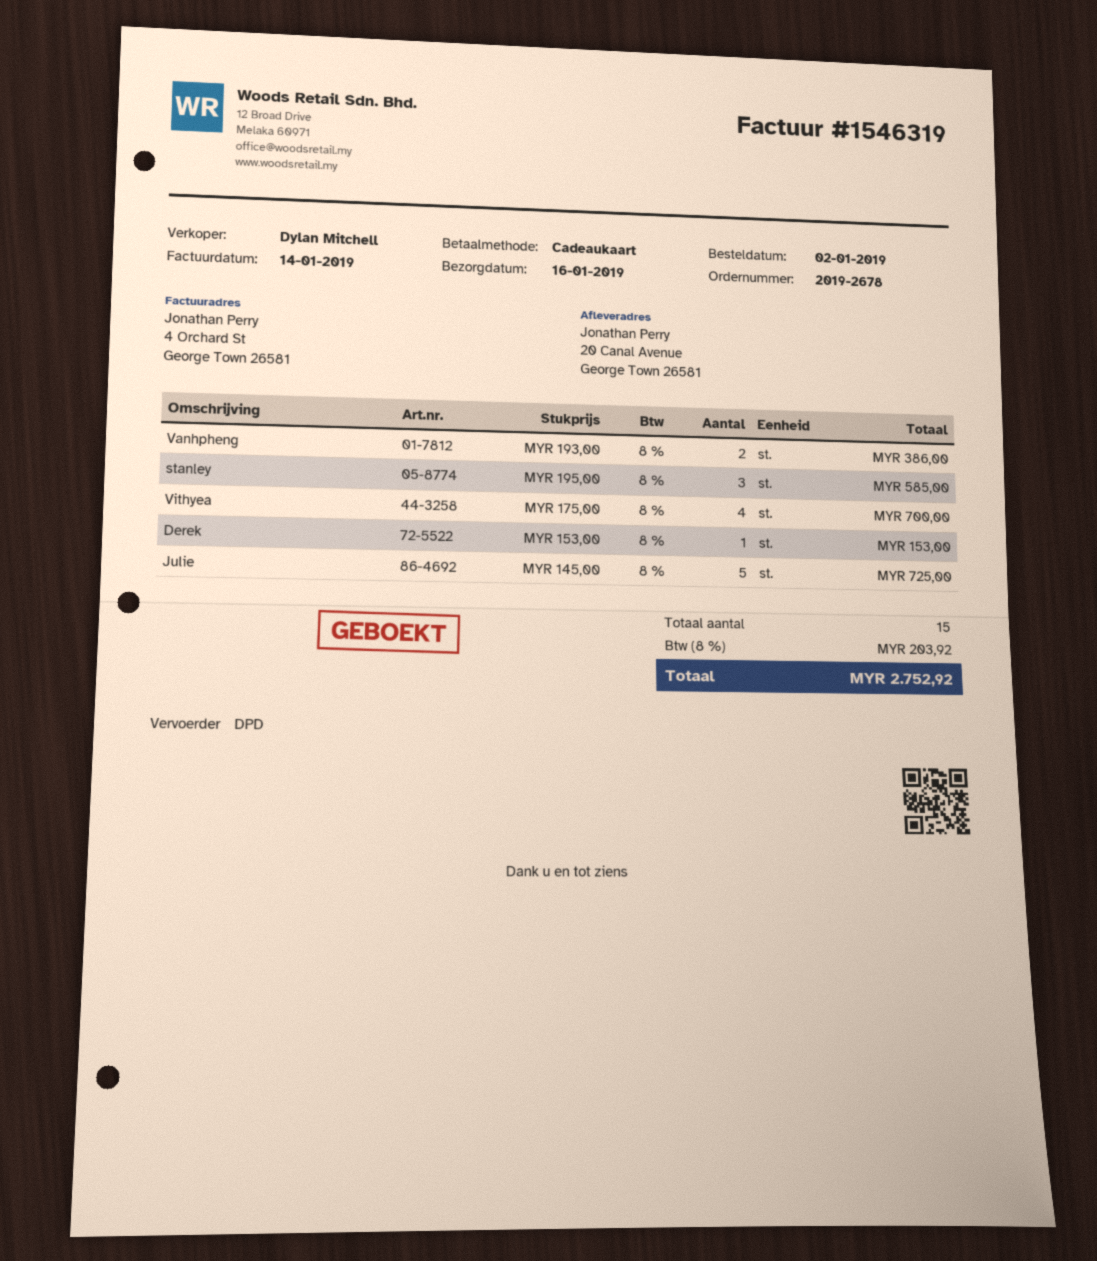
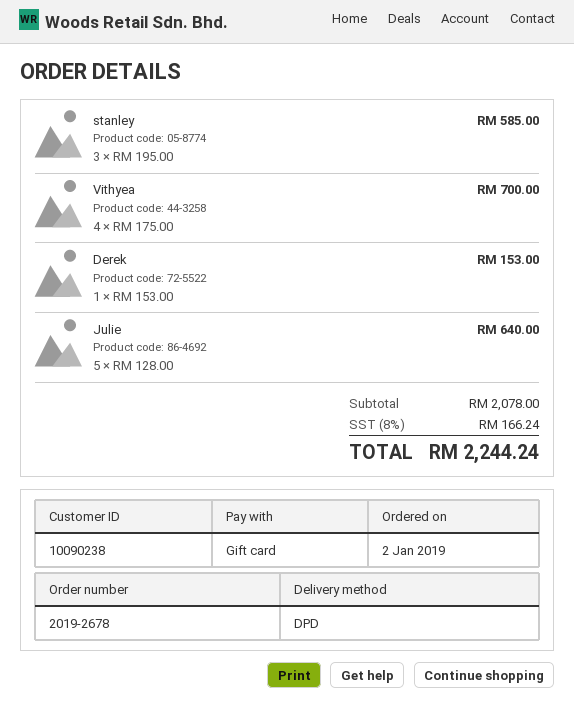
Vanhpheng: 2 x 193.00 = 386.00 -> none
Julie: 5 x 145.00 = 725.00 -> 5 x 128.00 = 640.00
tax: 8% = 203.92 -> 8% = 166.24
total: 2752.92 -> 2244.24

